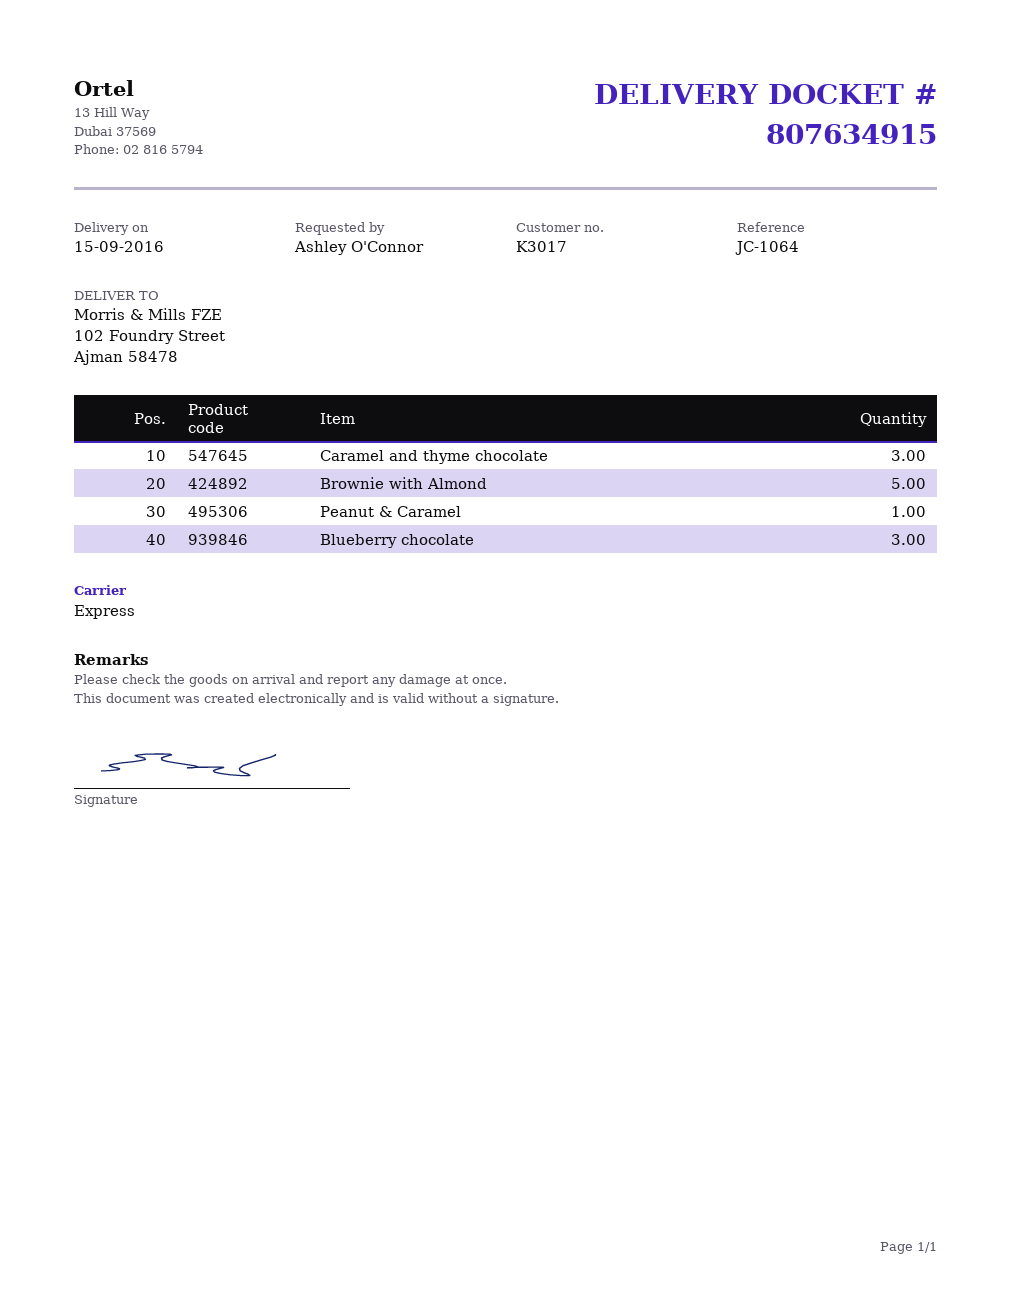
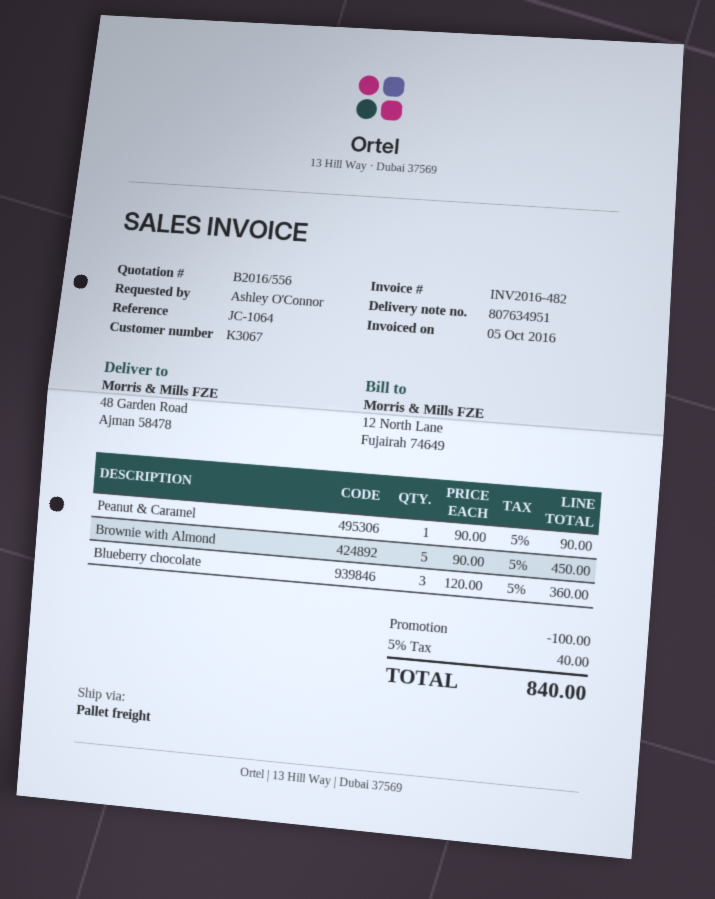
delivery note number: 807634915 -> 807634951
customer number: K3017 -> K3067
shipping method: express -> pallet freight
ship to: 102 Foundry Street, Ajman 58478 -> 48 Garden Road, Ajman 58478
Caramel and thyme chocolate: 3 -> none

